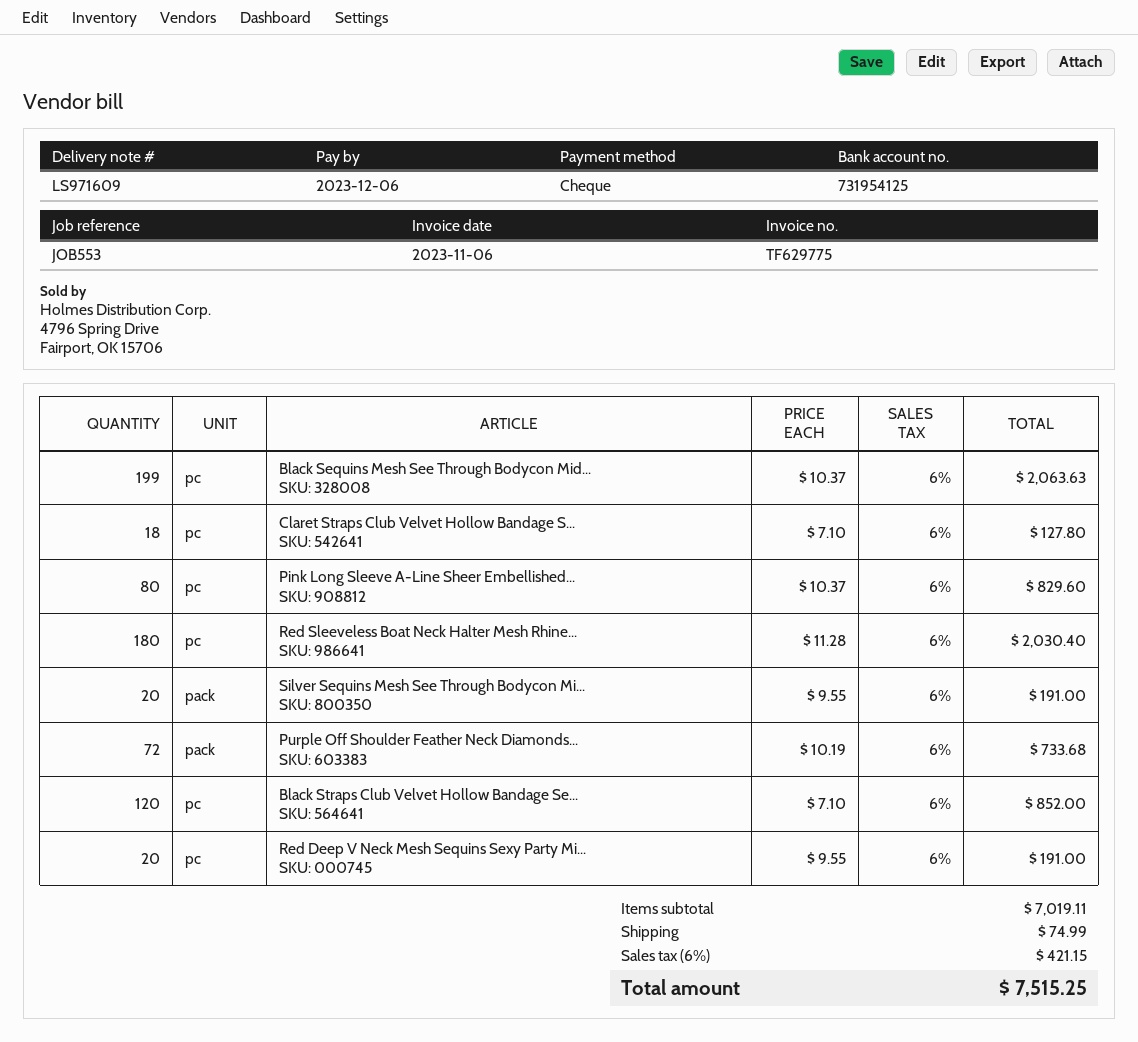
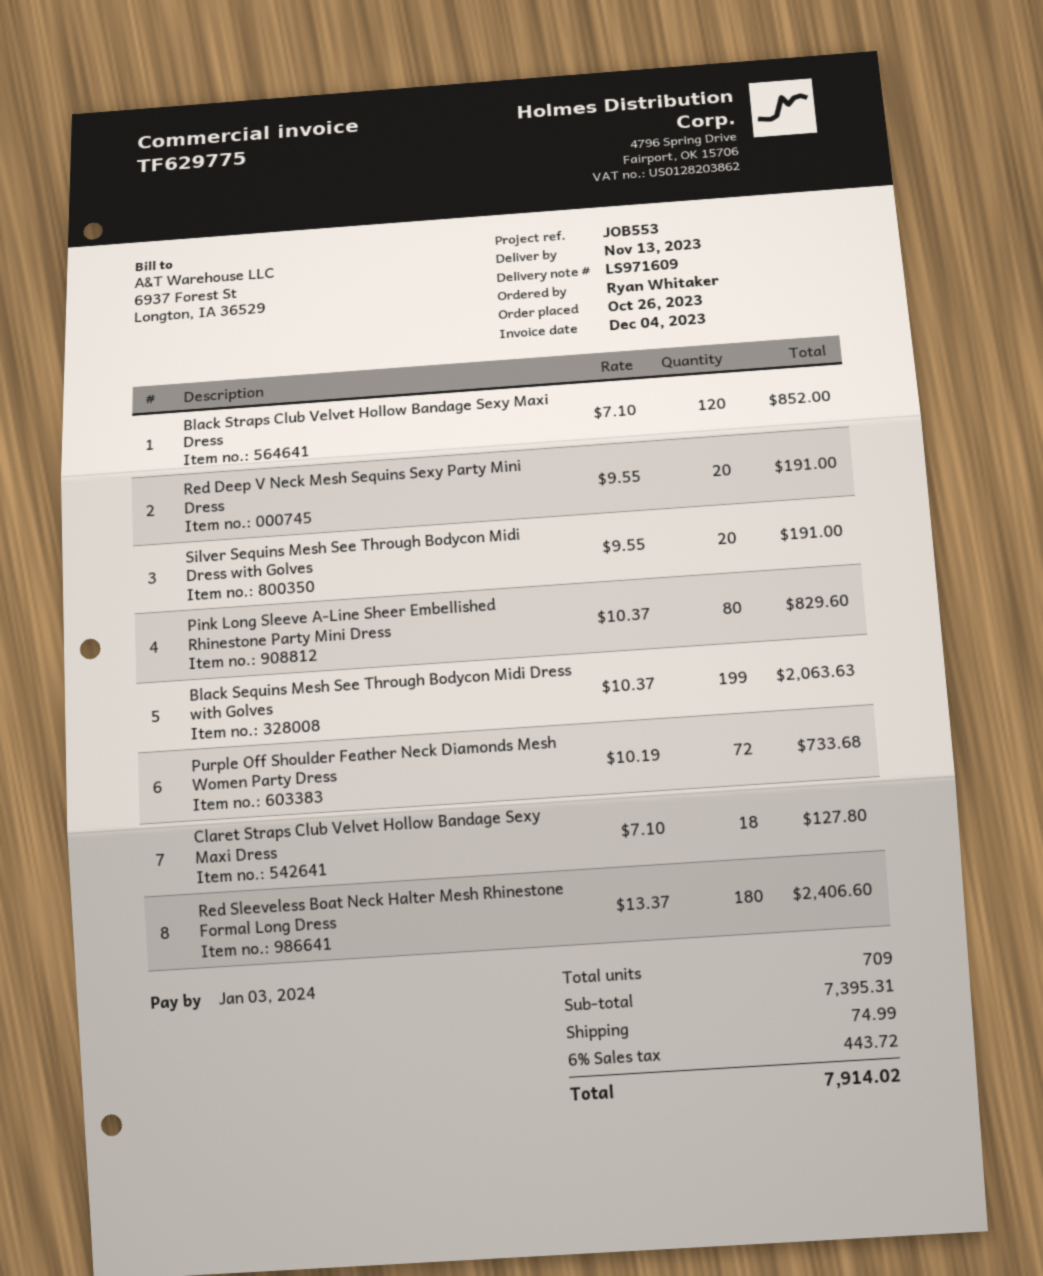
invoice date: 2023-11-06 -> 2023-12-04
due date: 2023-12-06 -> 2024-01-03
Red Sleeveless Boat Neck Halter Mesh Rhine...: 180 x 11.28 = 2030.40 -> 180 x 13.37 = 2406.60
subtotal: 7019.11 -> 7395.31
tax: 6% = 421.15 -> 6% = 443.72
total: 7515.25 -> 7914.02

